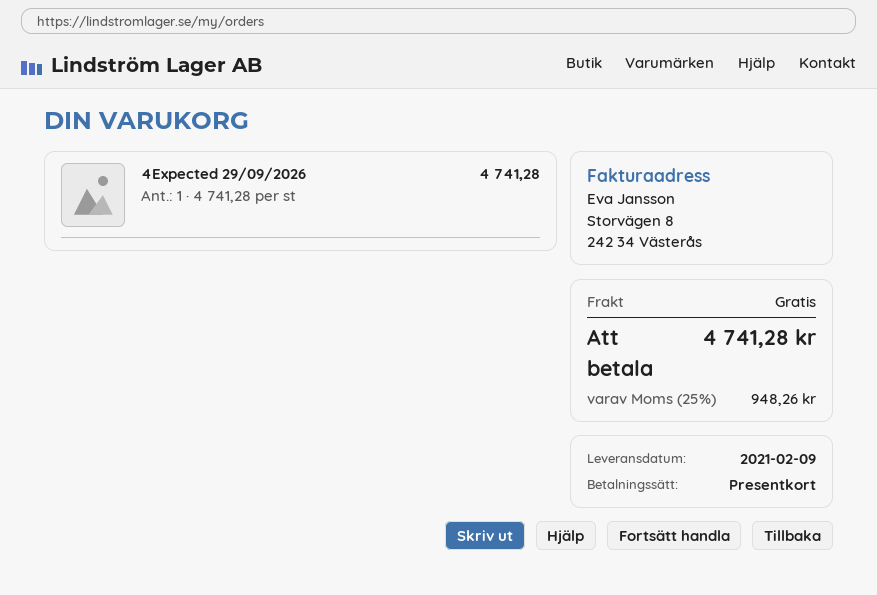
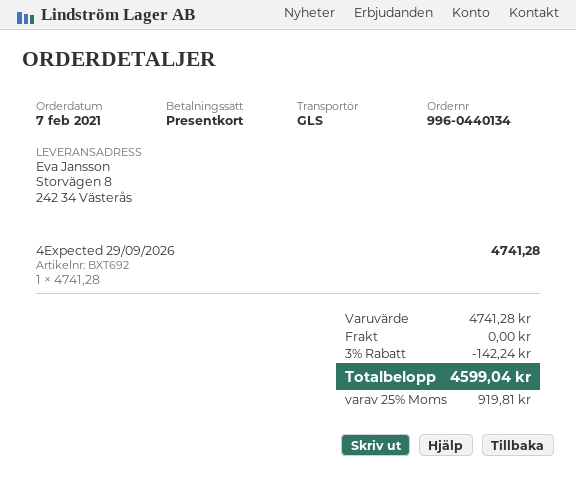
discount: none -> 3% = 142.24
tax: 25% = 948.26 -> 25% = 919.81
total: 4741.28 -> 4599.04

